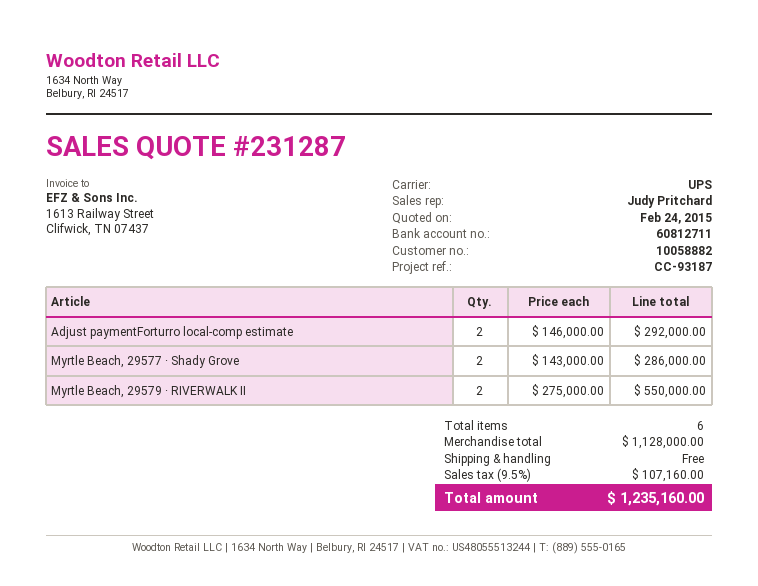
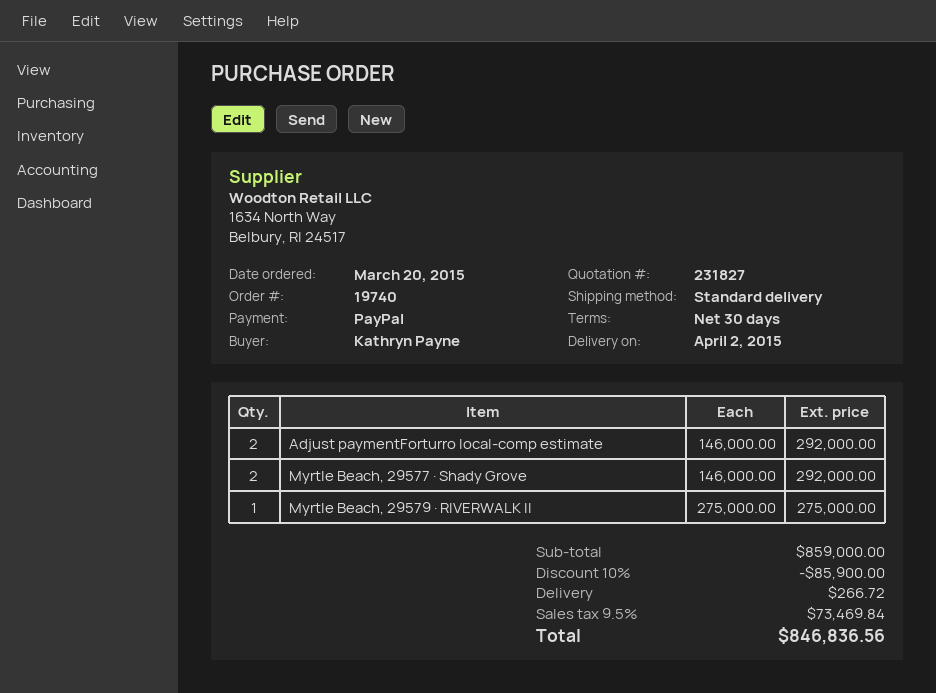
quote number: 231287 -> 231827
shipping method: UPS -> standard
Myrtle Beach, 29577 · Shady Grove: 2 x 143000.00 = 286000.00 -> 2 x 146000.00 = 292000.00
Myrtle Beach, 29579 · RIVERWALK II: 2 x 275000.00 = 550000.00 -> 1 x 275000.00 = 275000.00
subtotal: 1128000.00 -> 859000.00
discount: none -> 10% = 85900.00
shipping: 0.00 -> 266.72
tax: 9.5% = 107160.00 -> 9.5% = 73469.84
total: 1235160.00 -> 846836.56

